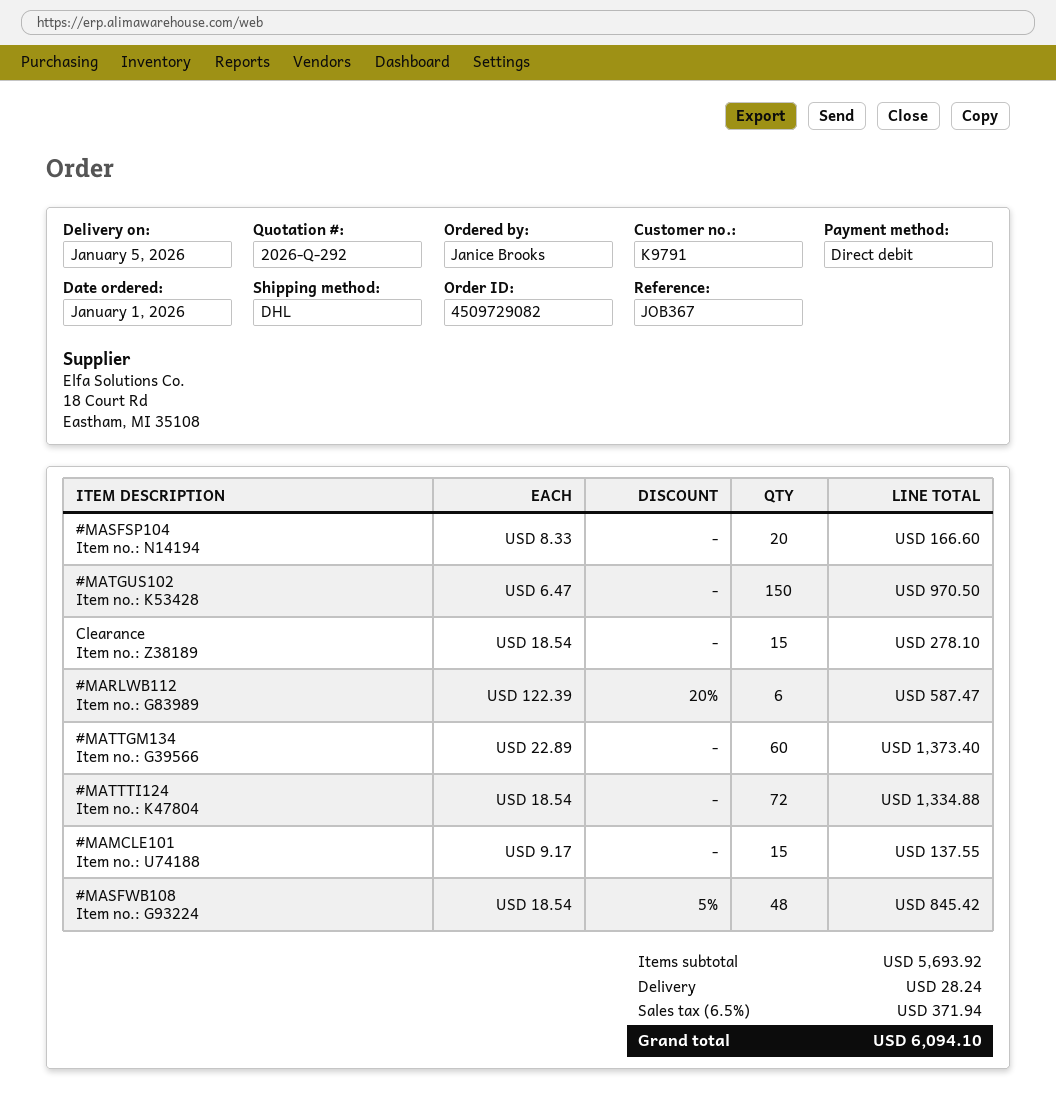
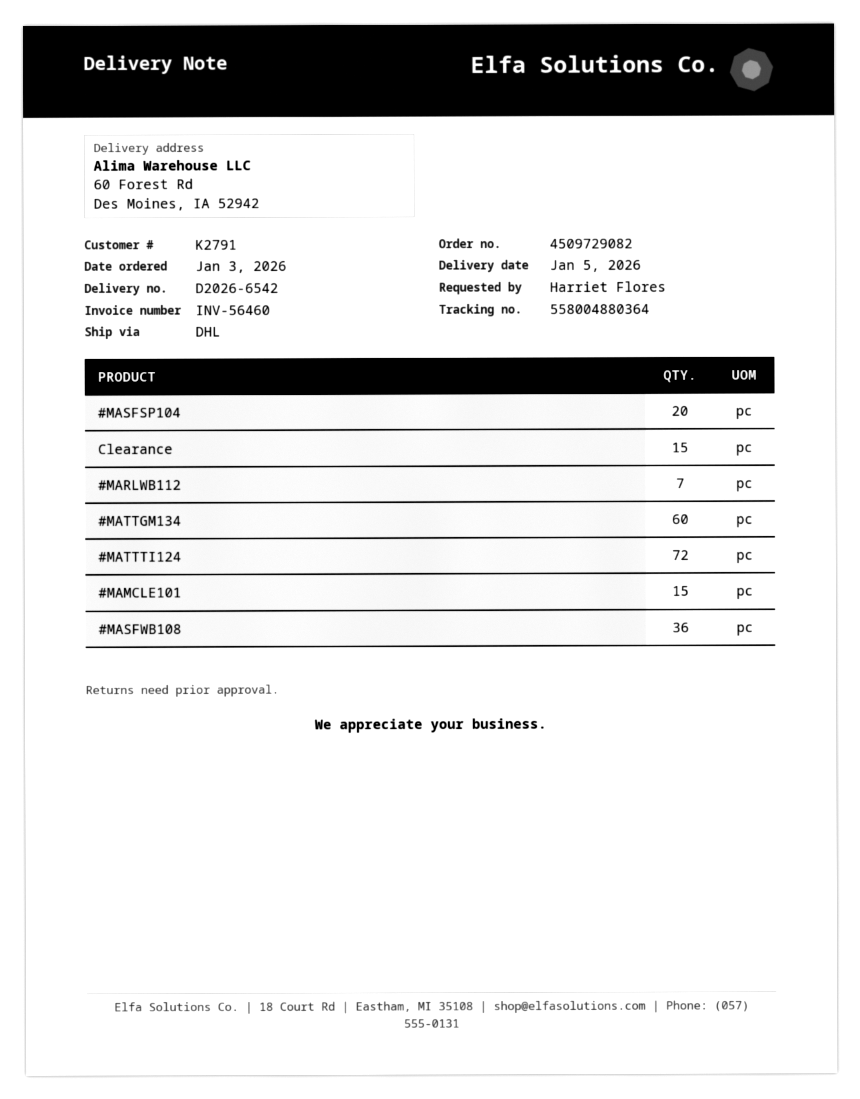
order date: 2026-01-01 -> 2026-01-03
customer number: K9791 -> K2791
ordered by: Janice Brooks -> Harriet Flores
#MATGUS102: 150 -> none
#MARLWB112: 6 -> 7
#MASFWB108: 48 -> 36

